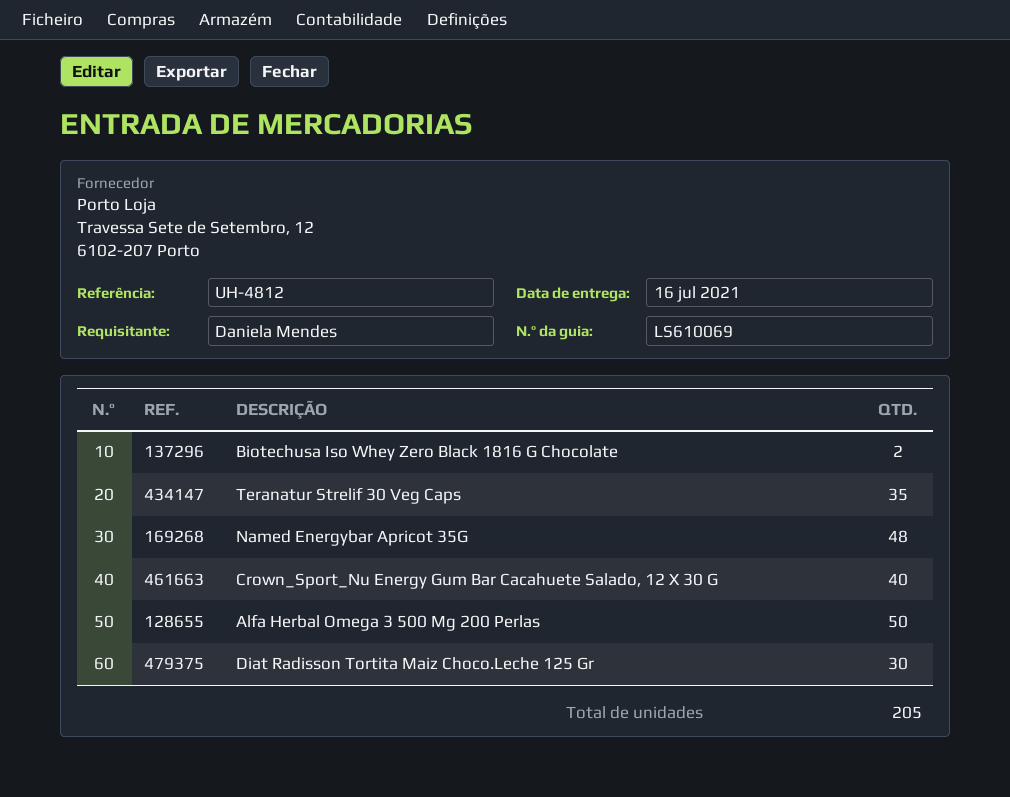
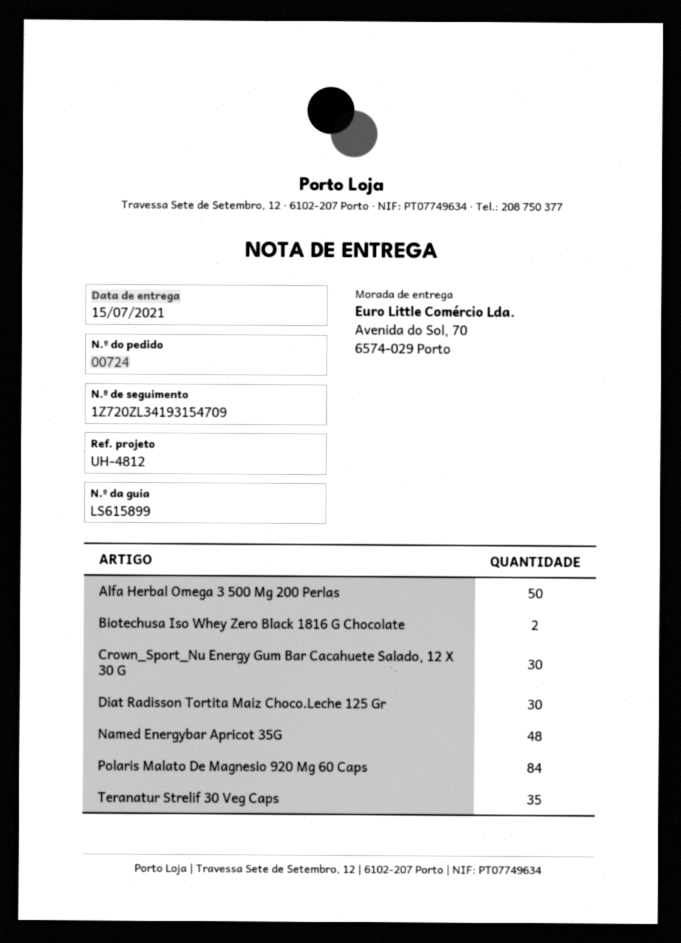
delivery note number: LS610069 -> LS615899
delivery date: 2021-07-16 -> 2021-07-15
Crown_Sport_Nu Energy Gum Bar Cacahuete Salado, 12 X 30 G: 40 -> 30
Polaris Malato De Magnesio 920 Mg 60 Caps: none -> 84

